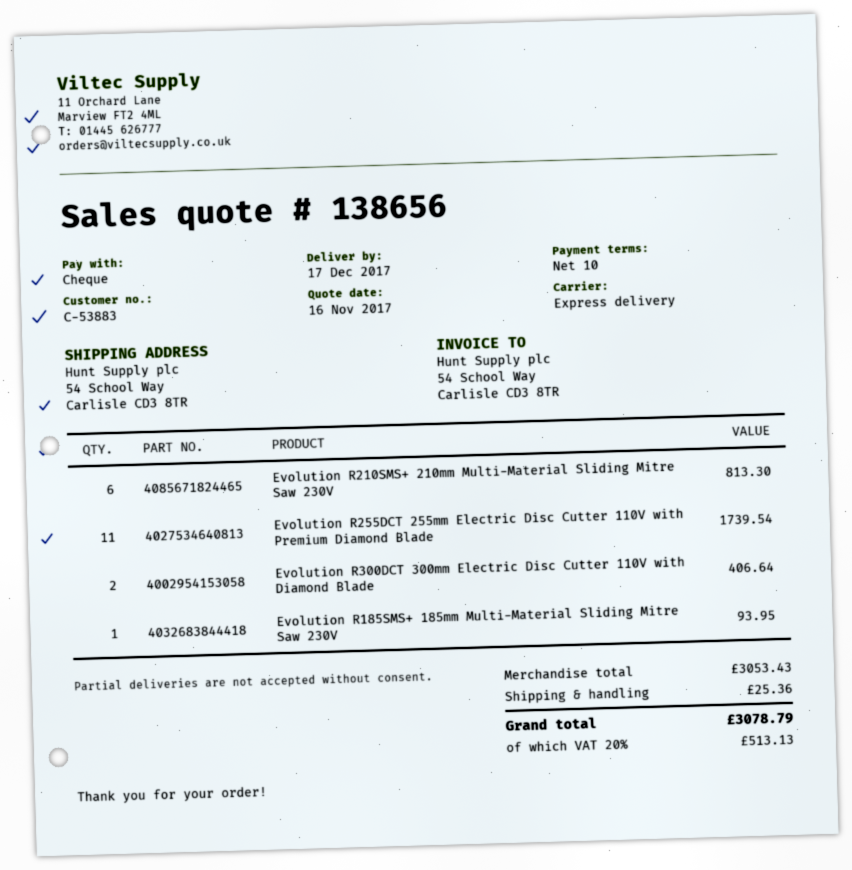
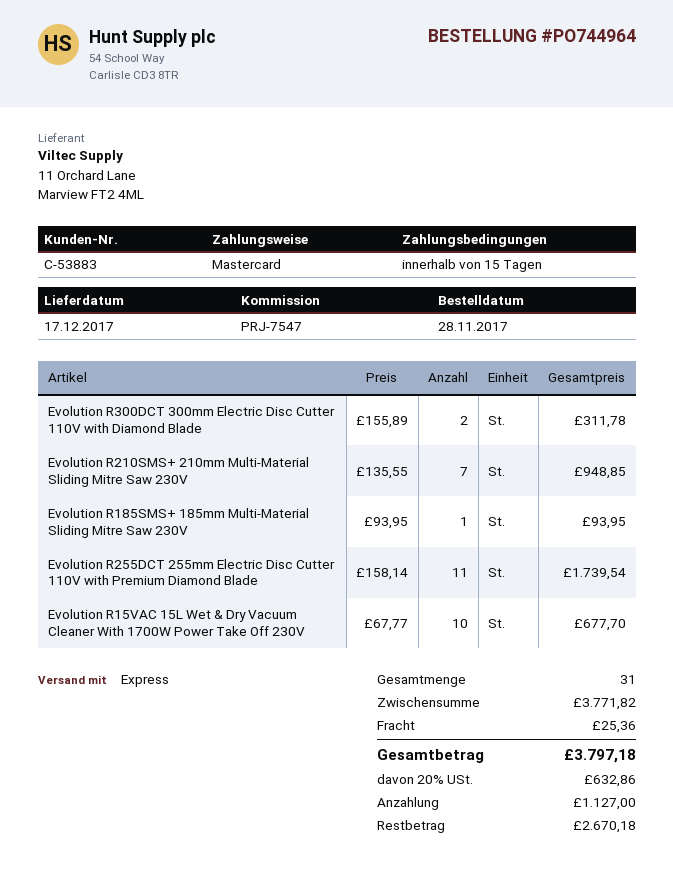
payment terms: 10 days -> 15 days
payment method: cheque -> Mastercard
Evolution R210SMS+ 210mm Multi-Material Sliding Mitre Saw 230V: 6 for 813.30 -> 7 for 948.85
Evolution R300DCT 300mm Electric Disc Cutter 110V with Diamond Blade: 2 for 406.64 -> 2 for 311.78
Evolution R15VAC 15L Wet & Dry Vacuum Cleaner With 1700W Power Take Off 230V: none -> 10 for 677.70
subtotal: 3053.43 -> 3771.82
tax: 20% = 513.13 -> 20% = 632.86
total: 3078.79 -> 3797.18

